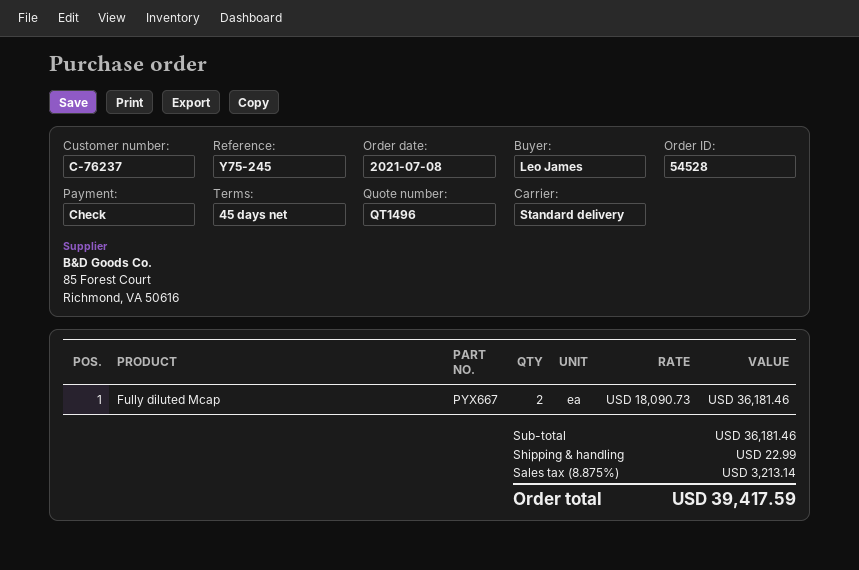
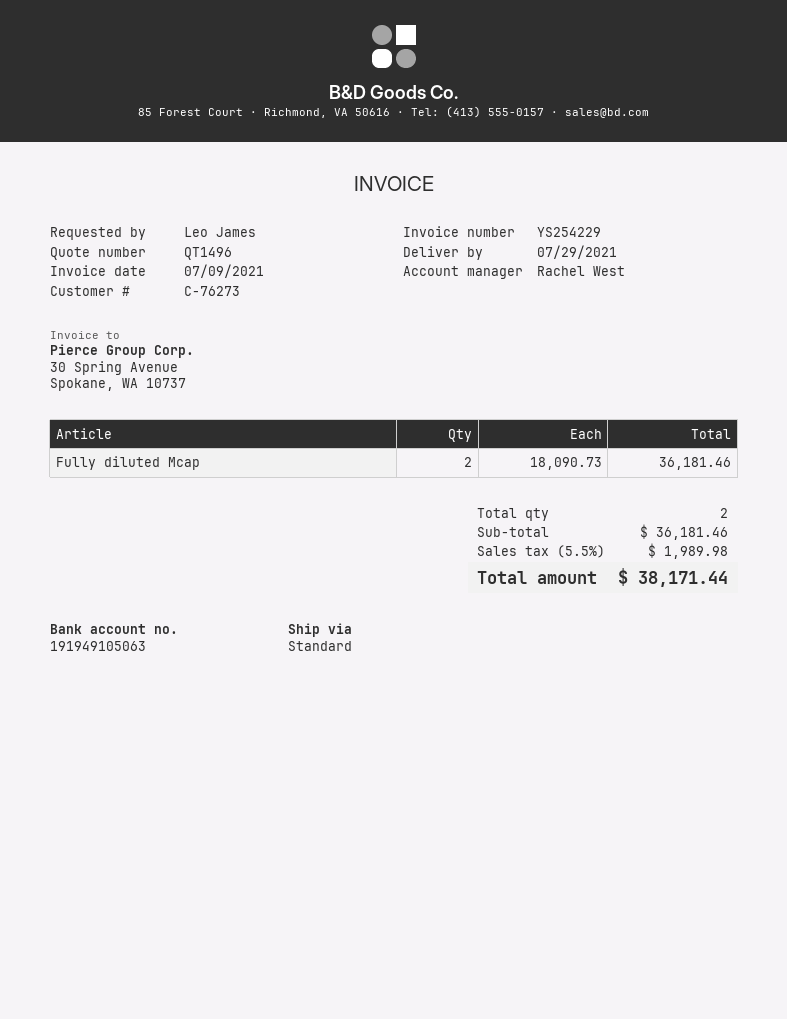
customer number: C-76237 -> C-76273
shipping: 22.99 -> none
tax: 8.875% = 3213.14 -> 5.5% = 1989.98
total: 39417.59 -> 38171.44

